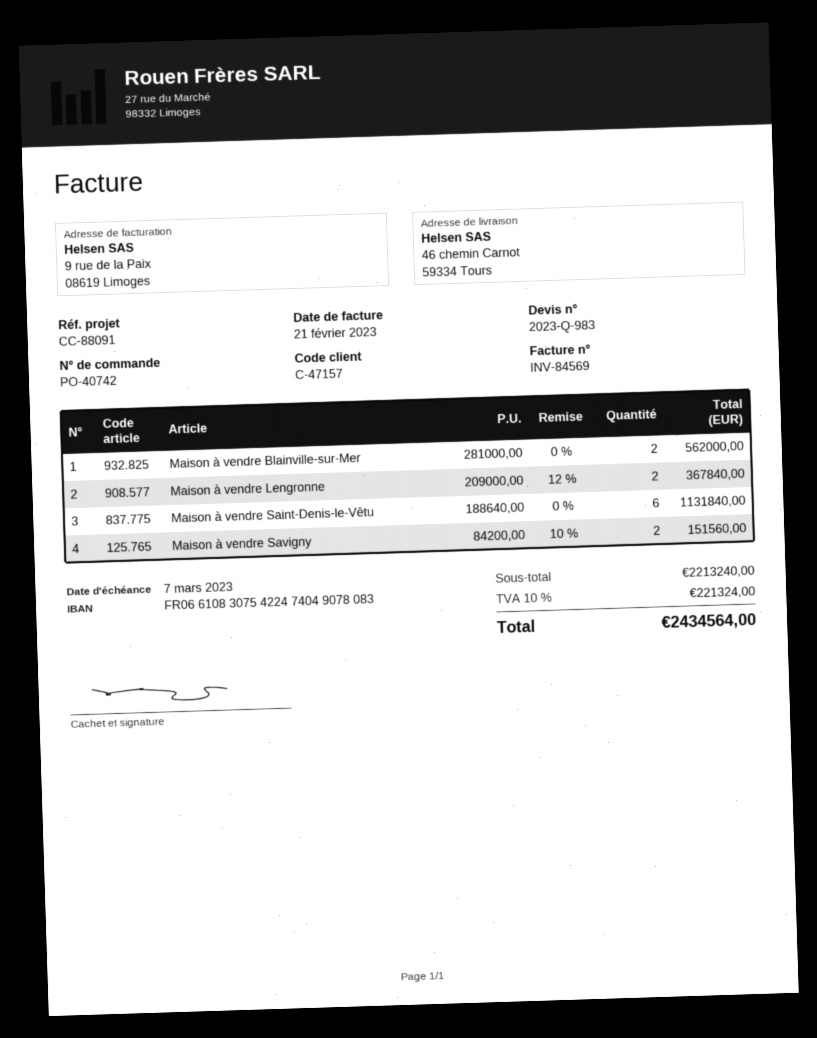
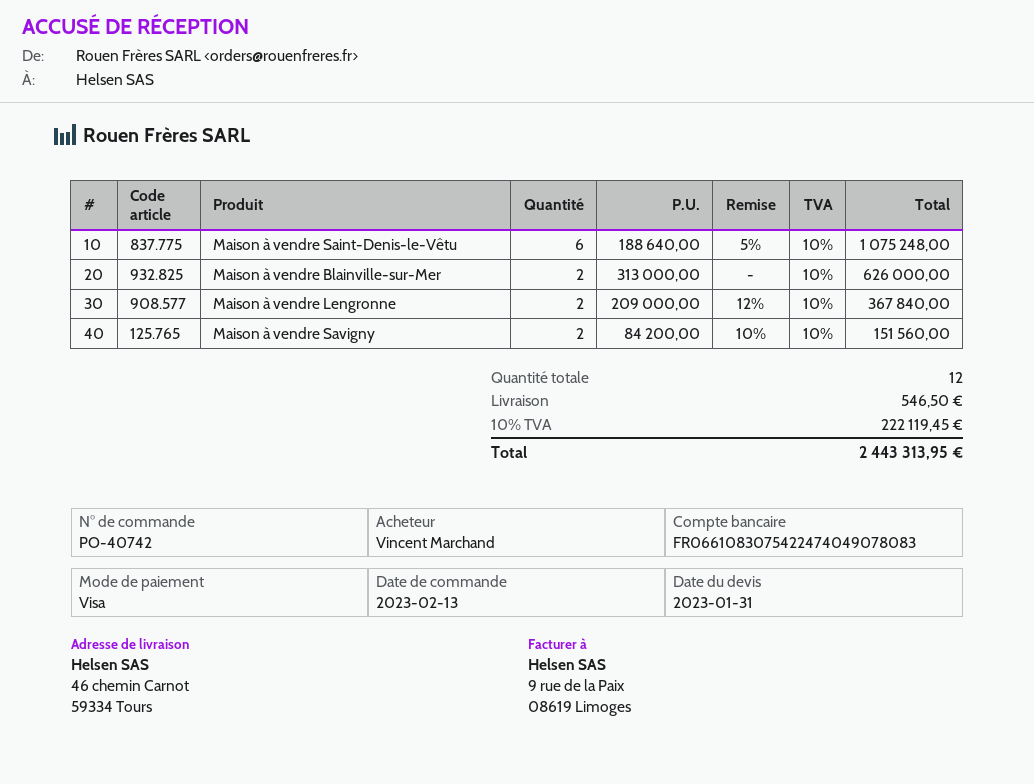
Maison à vendre Blainville-sur-Mer: 2 x 281000.00 = 562000.00 -> 2 x 313000.00 = 626000.00
Maison à vendre Saint-Denis-le-Vêtu: 6 x 188640.00 = 1131840.00 -> 6 x 188640.00 - 5% = 1075248.00
shipping: none -> 546.50
tax: 10% = 221324.00 -> 10% = 222119.45
total: 2434564.00 -> 2443313.95

